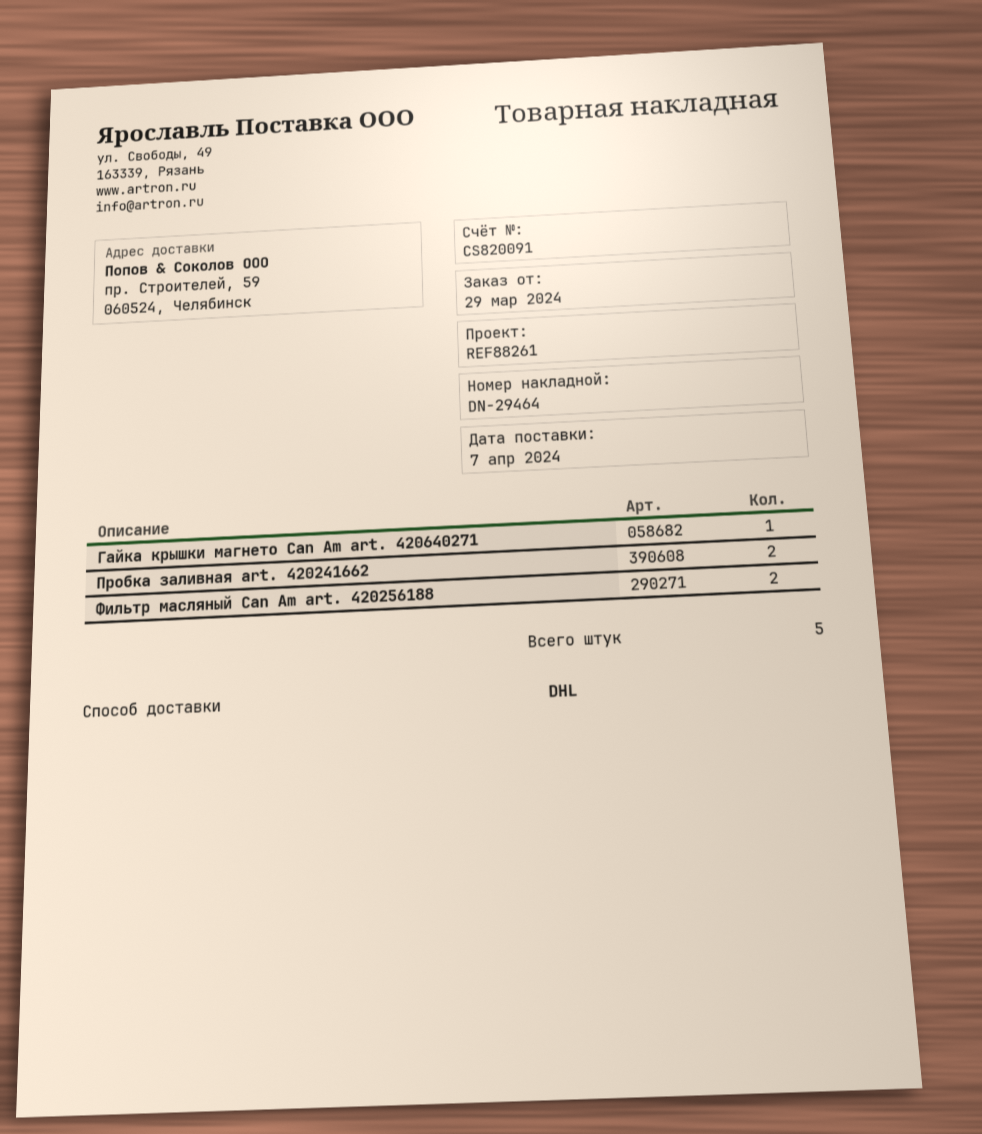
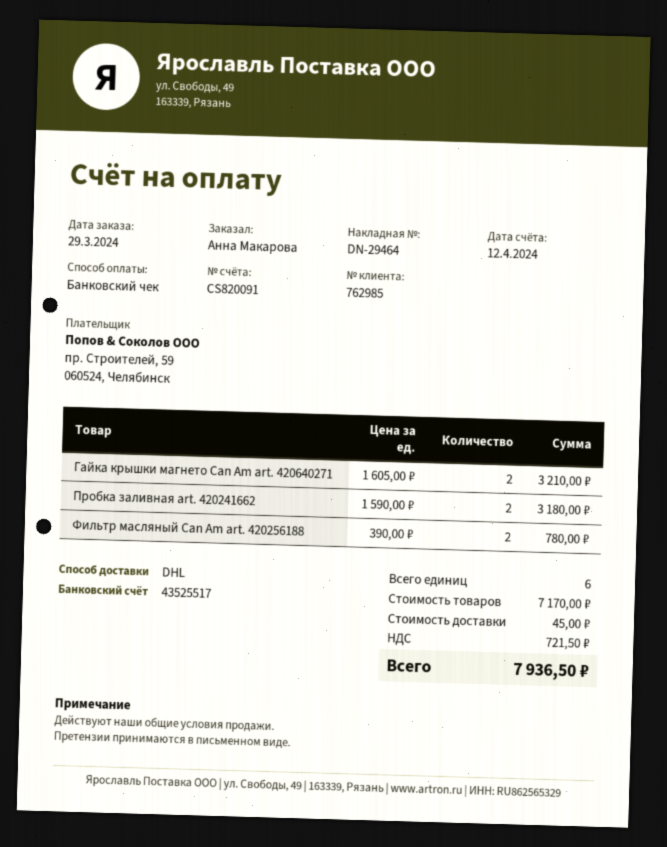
Гайка крышки магнето Can Am art. 420640271: 1 -> 2
total quantity: 5 -> 6

